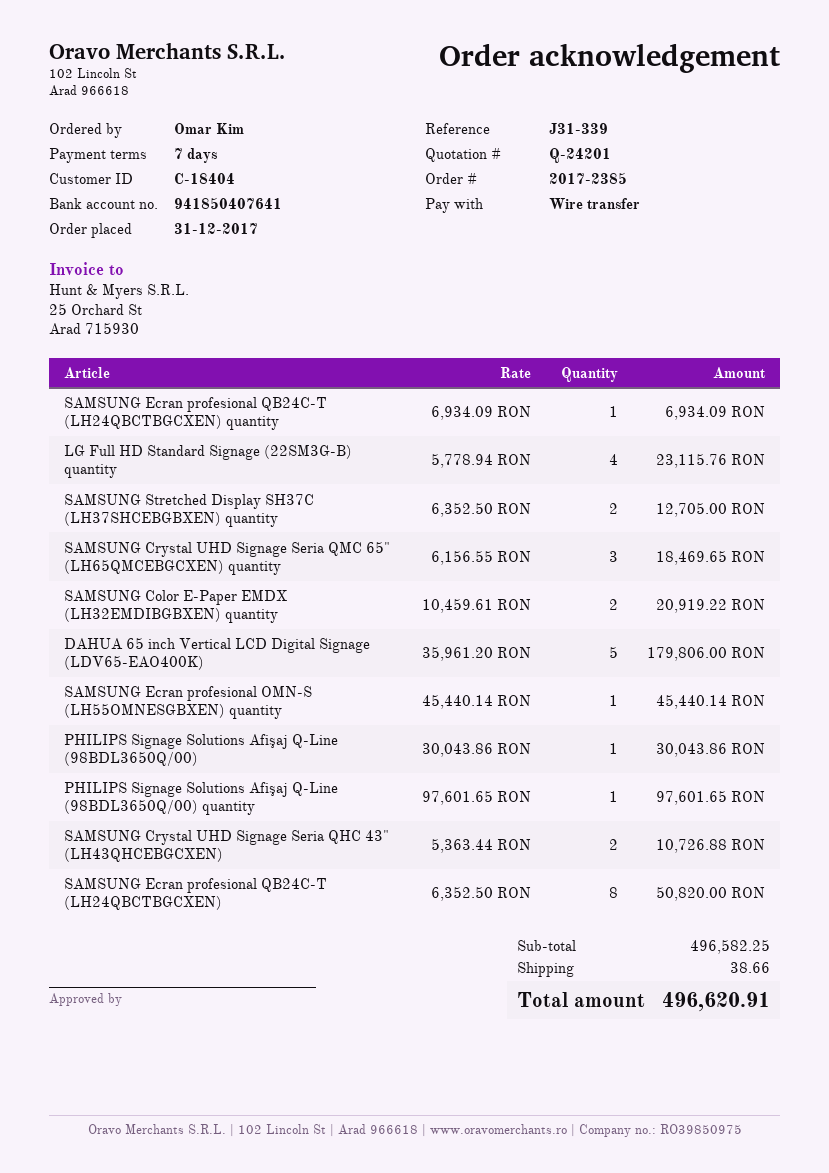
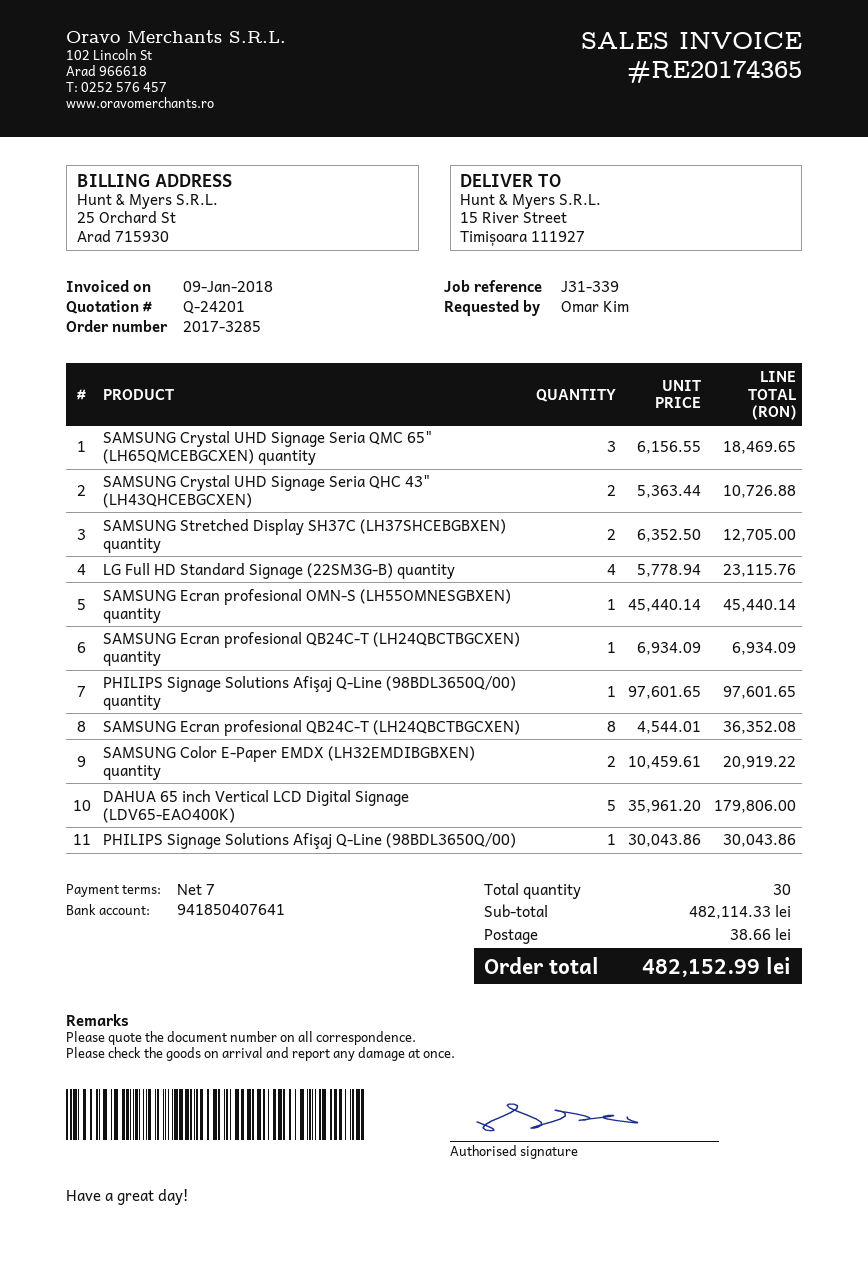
order number: 2017-2385 -> 2017-3285
SAMSUNG Ecran profesional QB24C-T (LH24QBCTBGCXEN): 8 x 6352.50 = 50820.00 -> 8 x 4544.01 = 36352.08
subtotal: 496582.25 -> 482114.33
total: 496620.91 -> 482152.99

